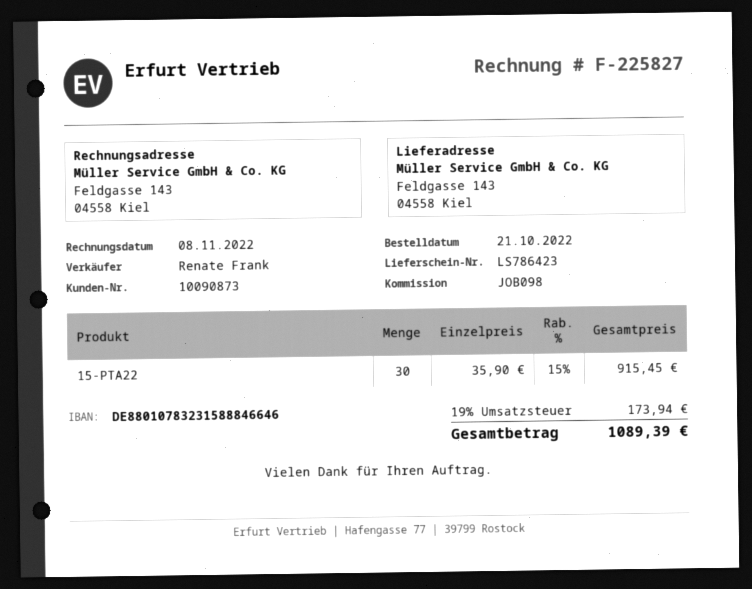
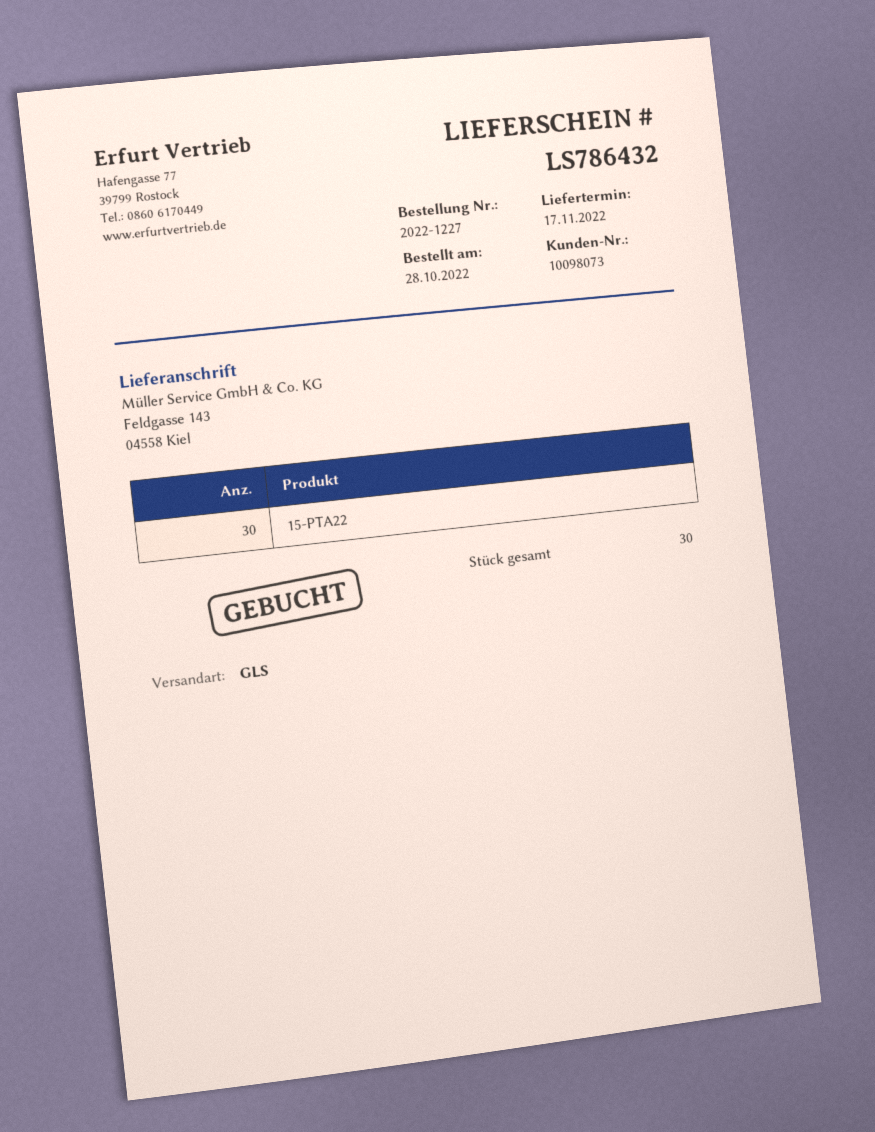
order date: 2022-10-21 -> 2022-10-28
delivery note number: LS786423 -> LS786432
customer number: 10090873 -> 10098073

